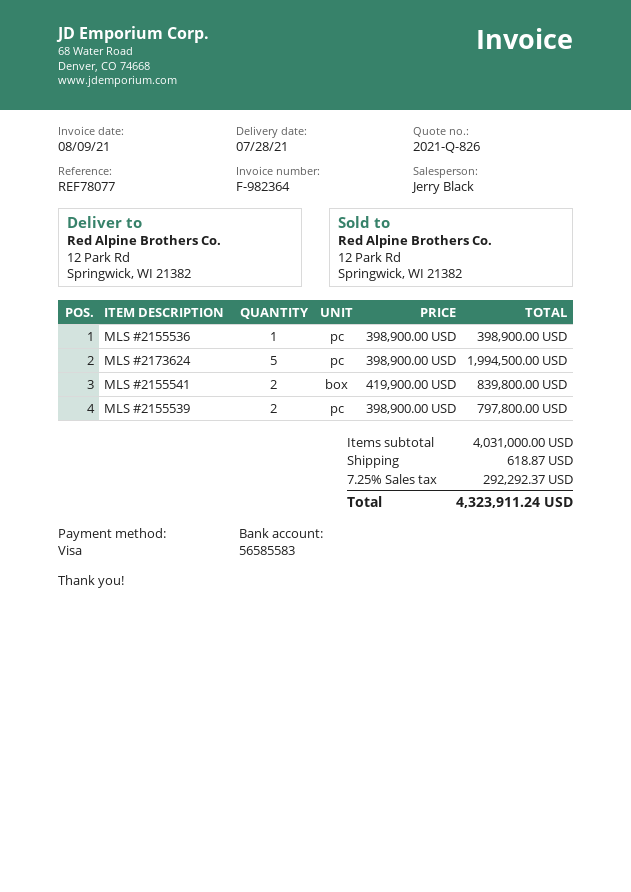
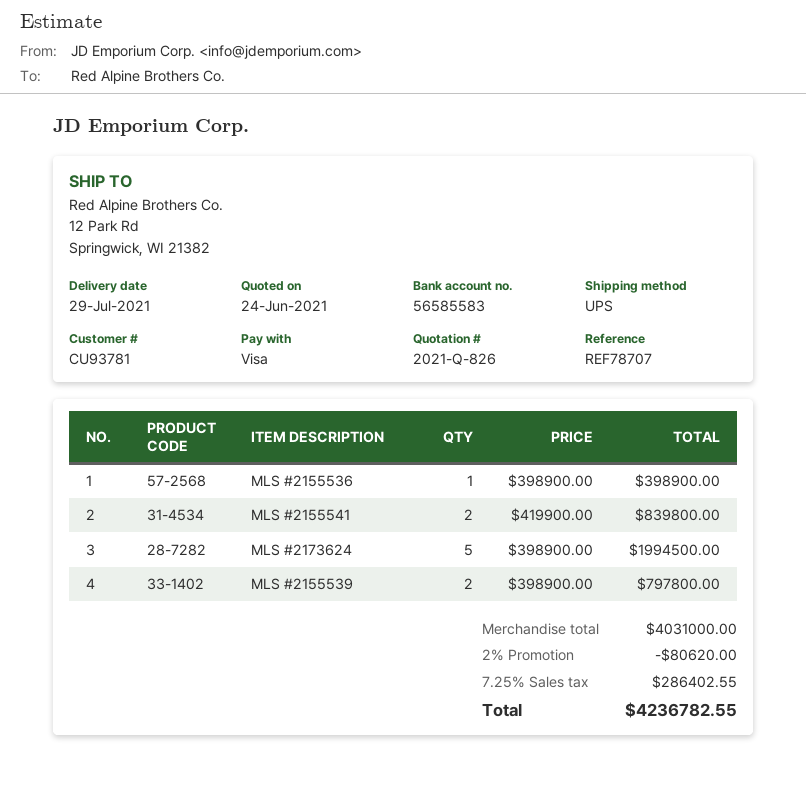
delivery date: 2021-07-28 -> 2021-07-29
reference: REF78077 -> REF78707
discount: none -> 2% = 80620.00
shipping: 618.87 -> none
tax: 7.25% = 292292.37 -> 7.25% = 286402.55
total: 4323911.24 -> 4236782.55

